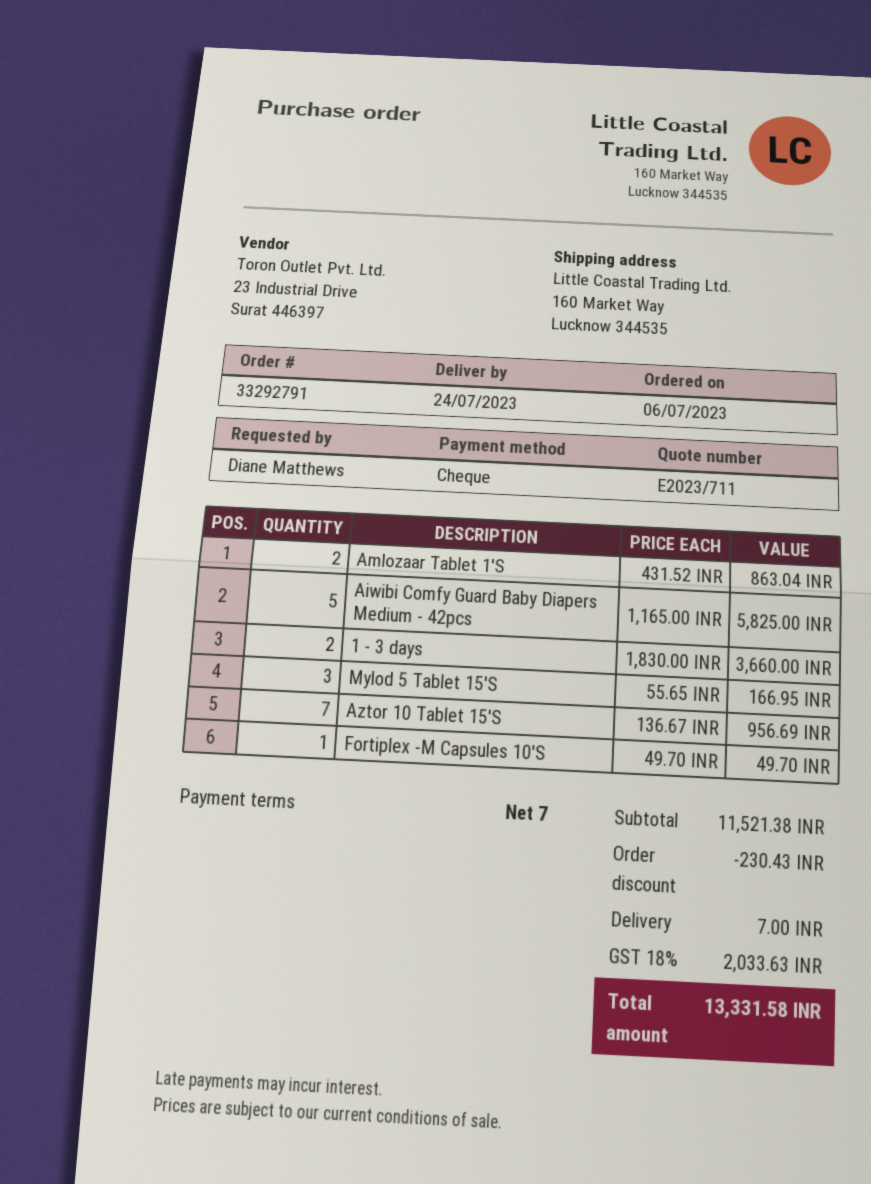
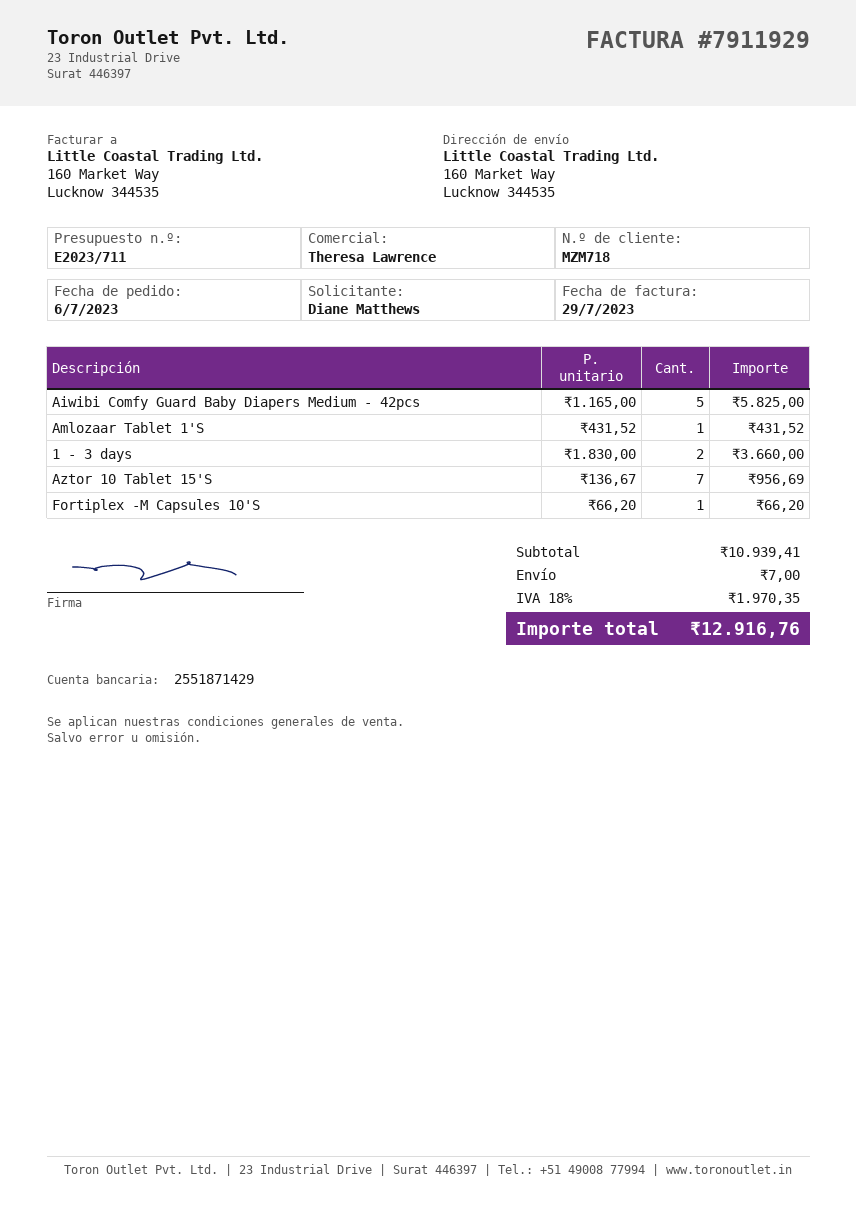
Amlozaar Tablet 1'S: 2 x 431.52 = 863.04 -> 1 x 431.52 = 431.52
Mylod 5 Tablet 15'S: 3 x 55.65 = 166.95 -> none
Fortiplex -M Capsules 10'S: 1 x 49.70 = 49.70 -> 1 x 66.20 = 66.20
subtotal: 11521.38 -> 10939.41
discount: 230.43 -> none
tax: 18% = 2033.63 -> 18% = 1970.35
total: 13331.58 -> 12916.76

